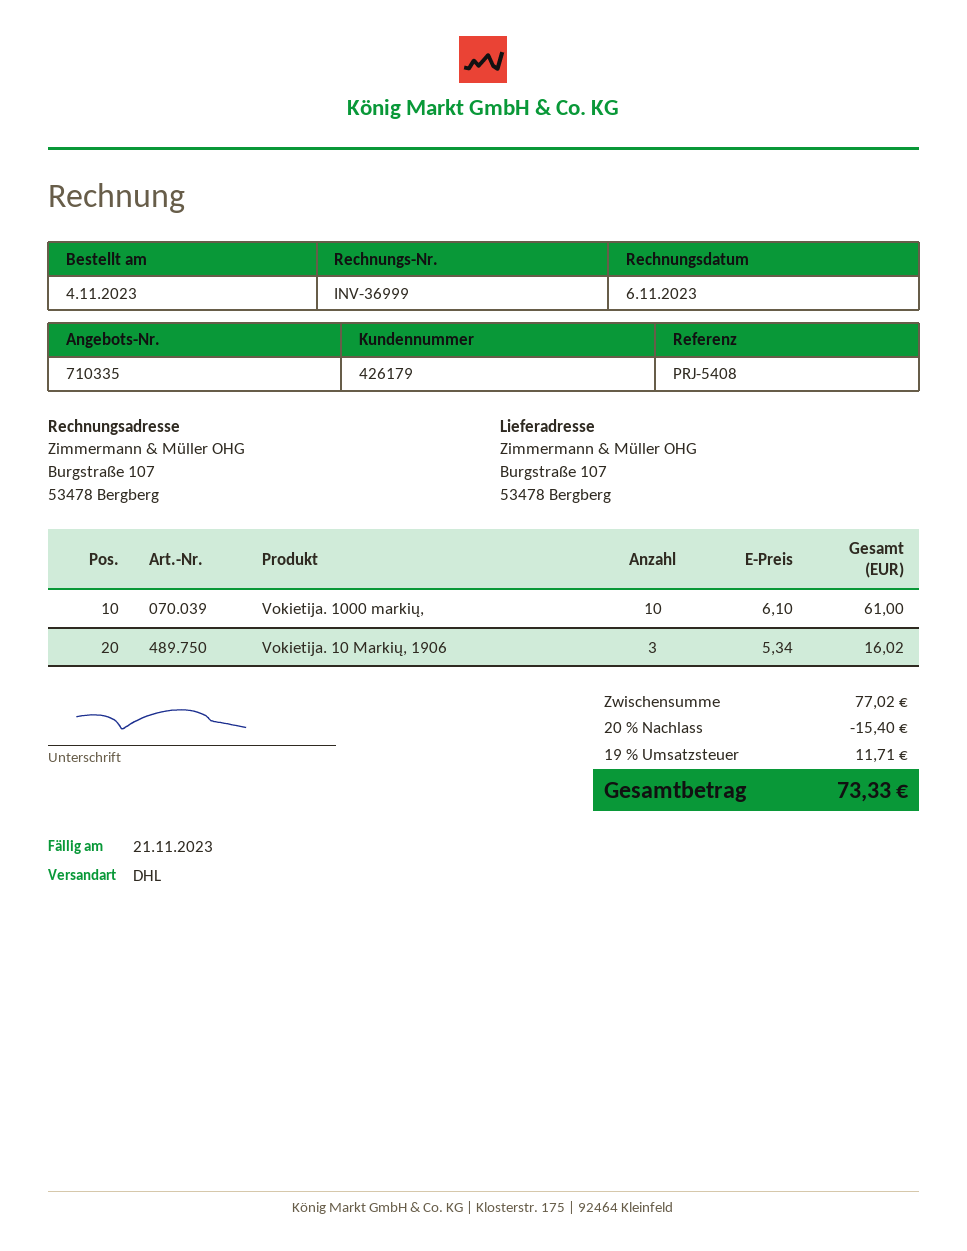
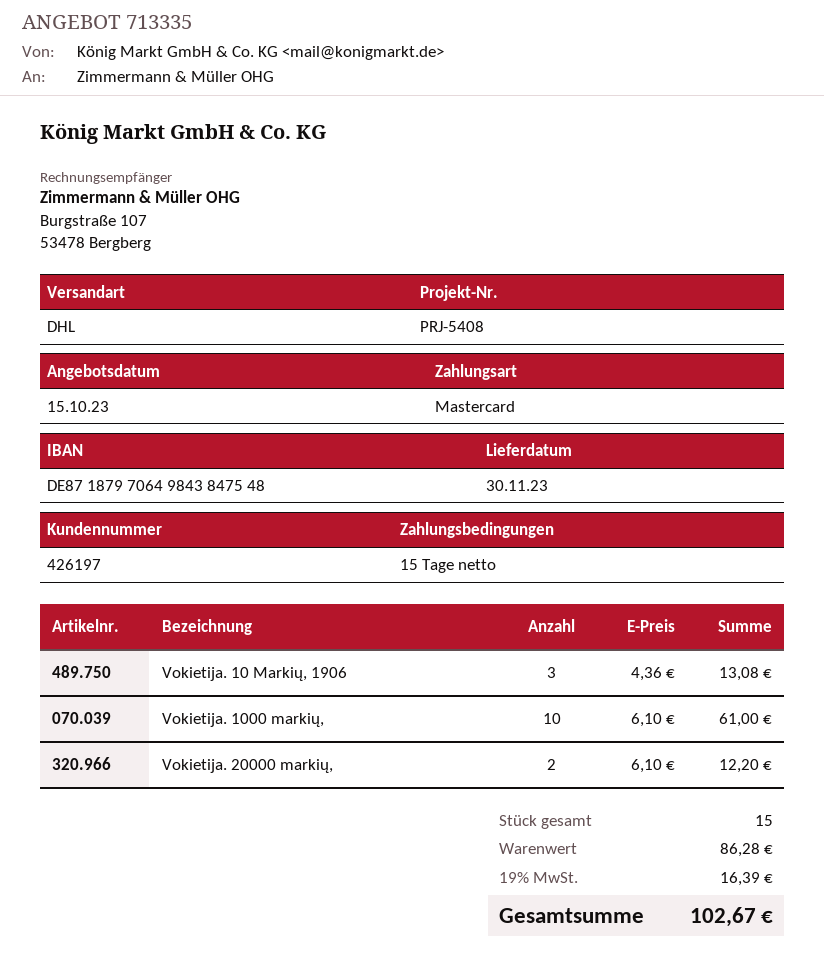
quote number: 710335 -> 713335
customer number: 426179 -> 426197
Vokietija. 10 Markių, 1906: 3 x 5.34 = 16.02 -> 3 x 4.36 = 13.08
Vokietija. 20000 markių,: none -> 2 x 6.10 = 12.20
subtotal: 77.02 -> 86.28
discount: 20% = 15.40 -> none
tax: 19% = 11.71 -> 19% = 16.39
total: 73.33 -> 102.67

